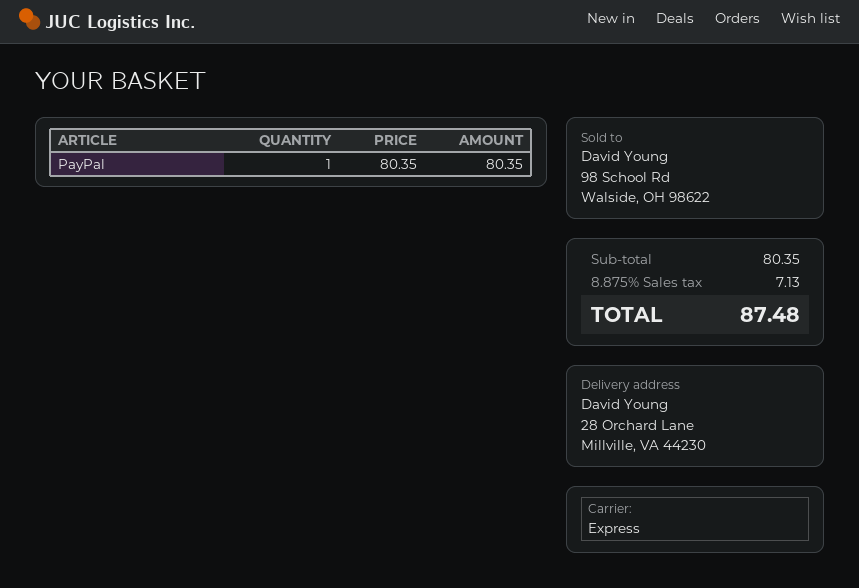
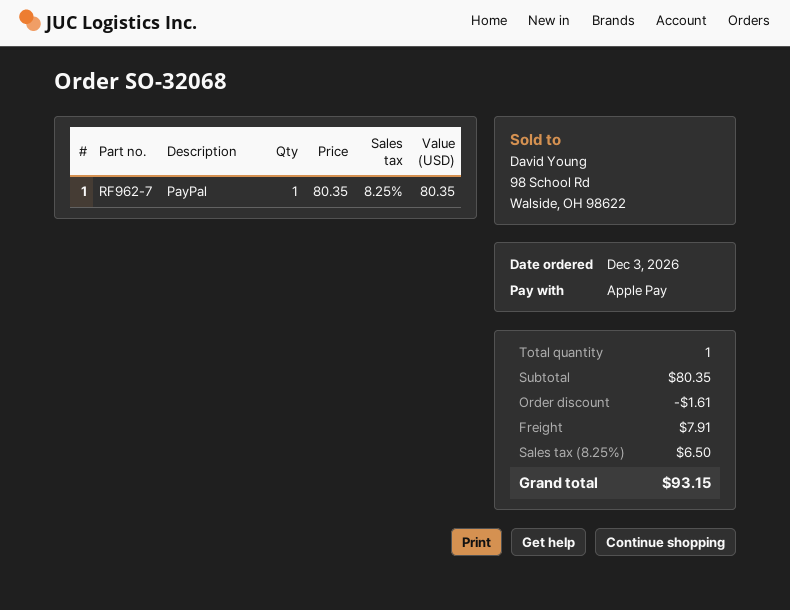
discount: none -> 1.61
shipping: none -> 7.91
tax: 8.875% = 7.13 -> 8.25% = 6.50
total: 87.48 -> 93.15

